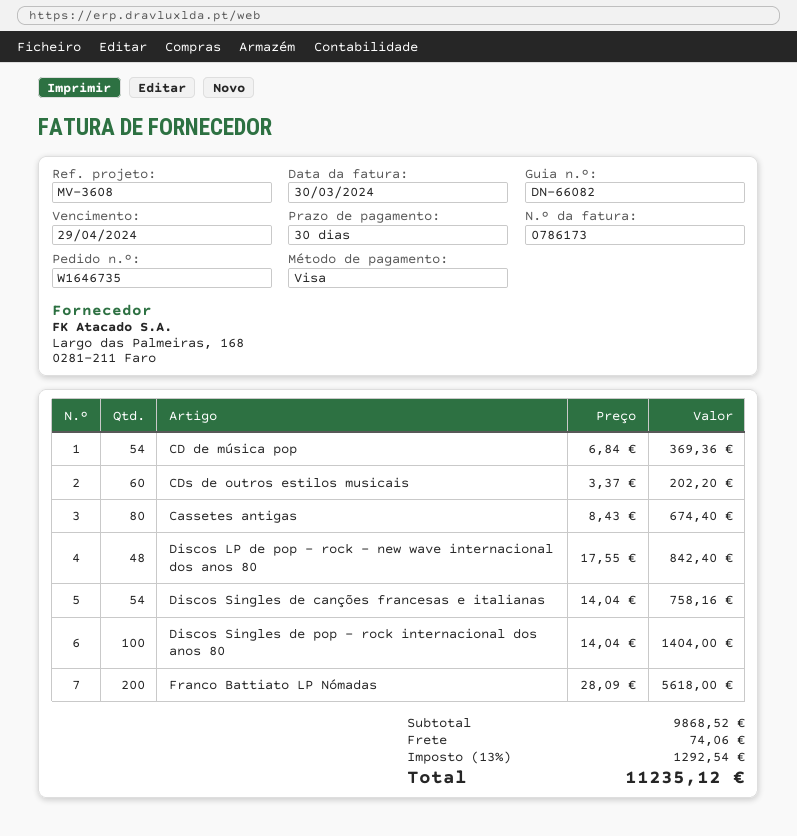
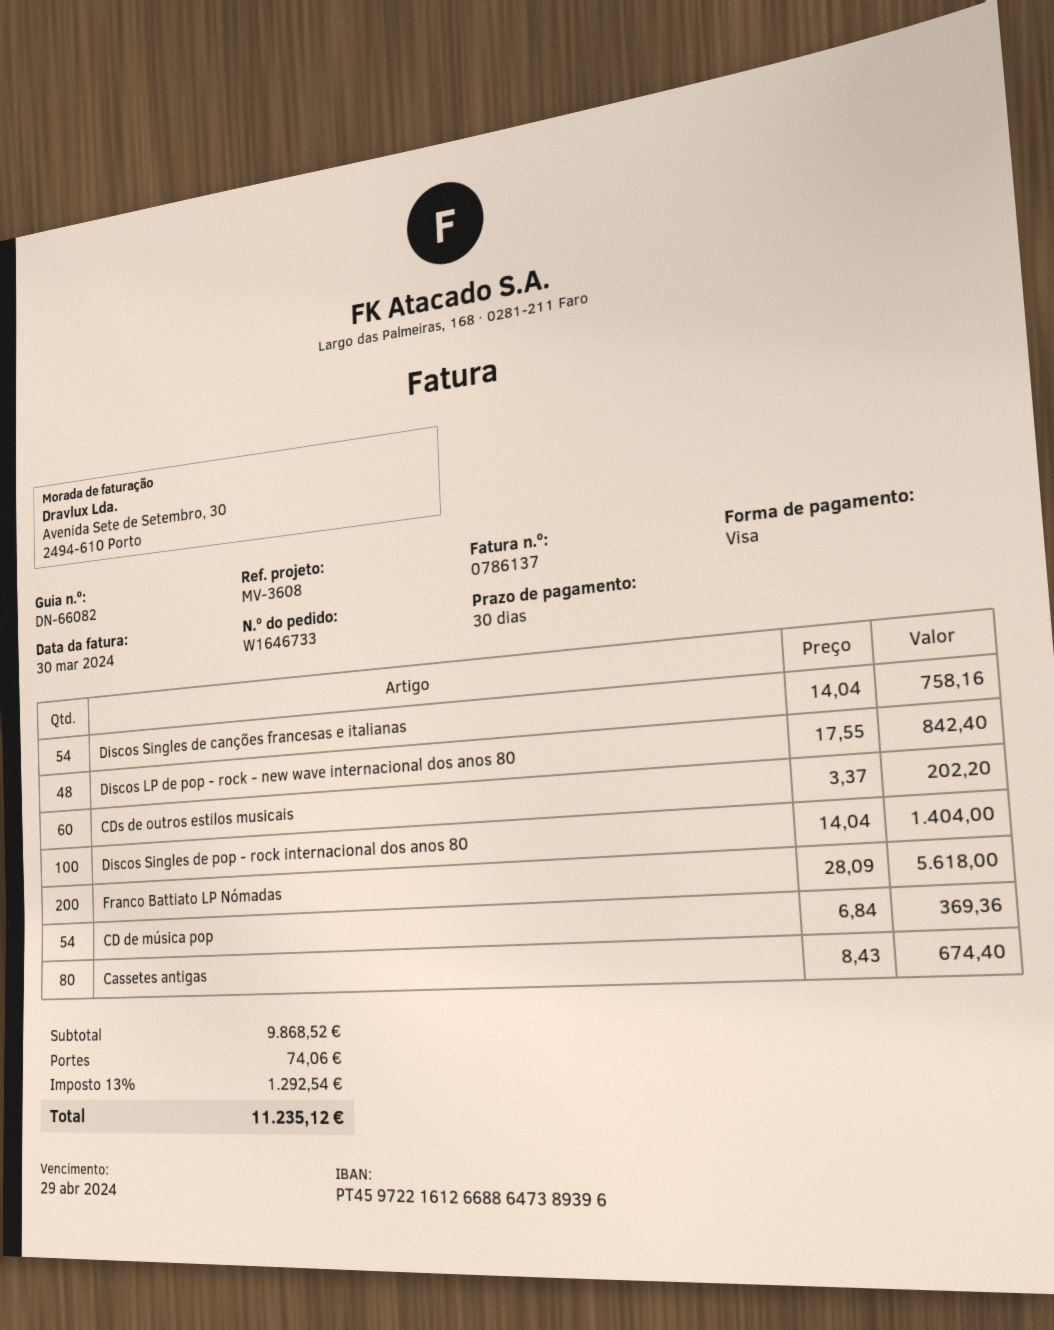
order number: W1646735 -> W1646733
invoice number: 0786173 -> 0786137

